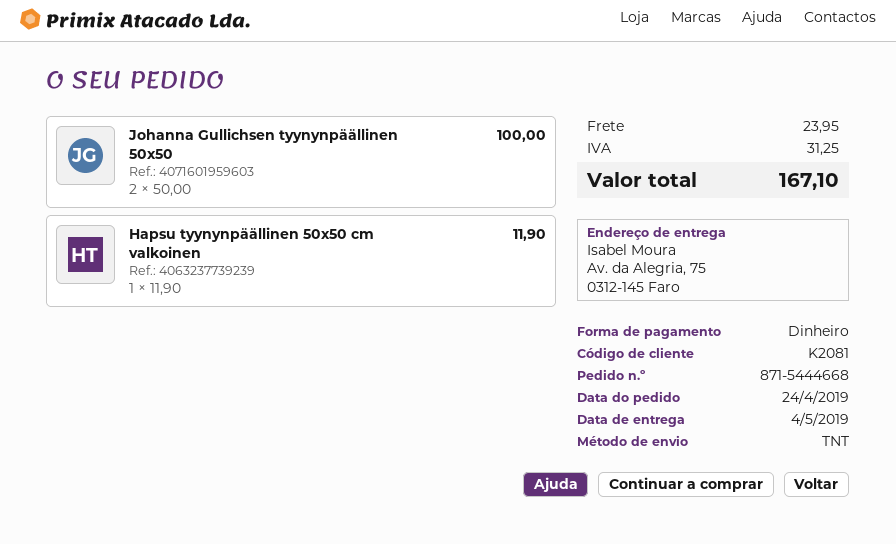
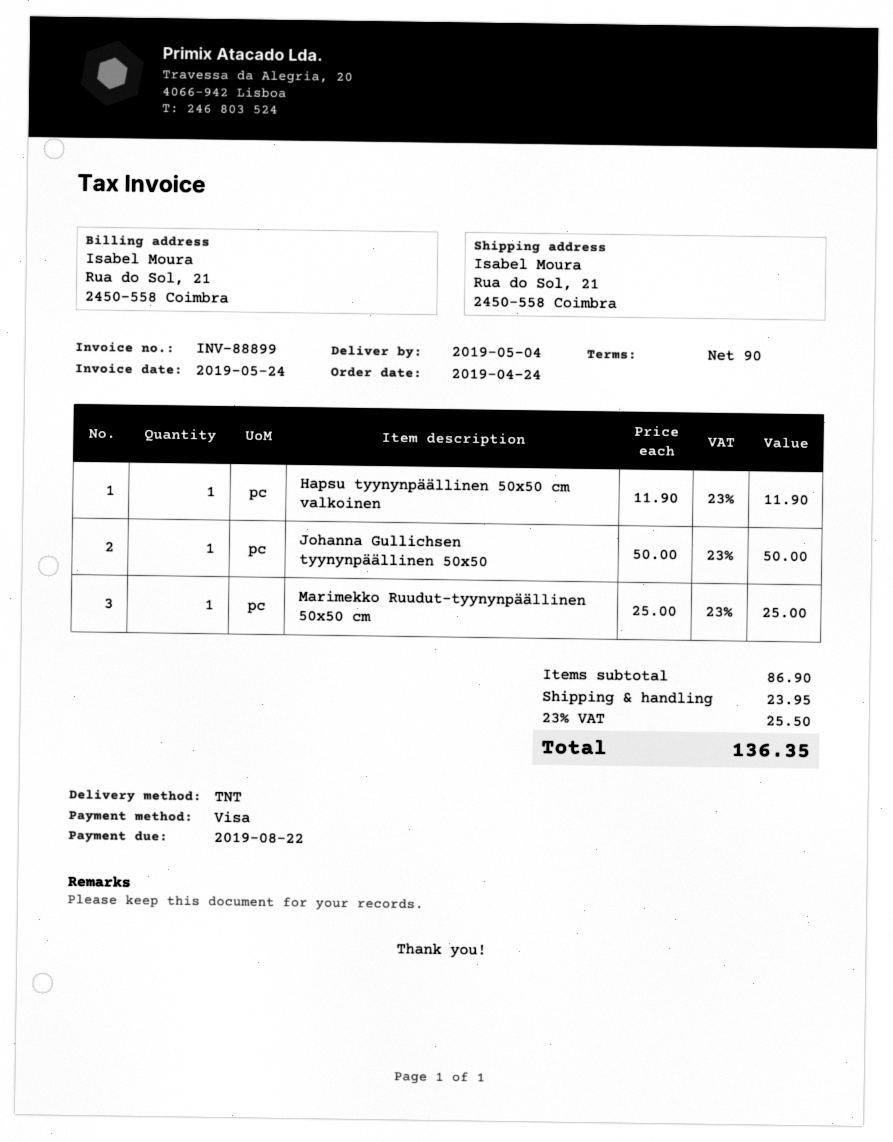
payment method: cash -> Visa
ship to: Av. da Alegria, 75, 0312-145 Faro -> Rua do Sol, 21, 2450-558 Coimbra
Johanna Gullichsen tyynynpäällinen 50x50: 2 x 50.00 = 100.00 -> 1 x 50.00 = 50.00
Marimekko Ruudut-tyynynpäällinen 50x50 cm: none -> 1 x 25.00 = 25.00
tax: 31.25 -> 25.50
total: 167.10 -> 136.35

